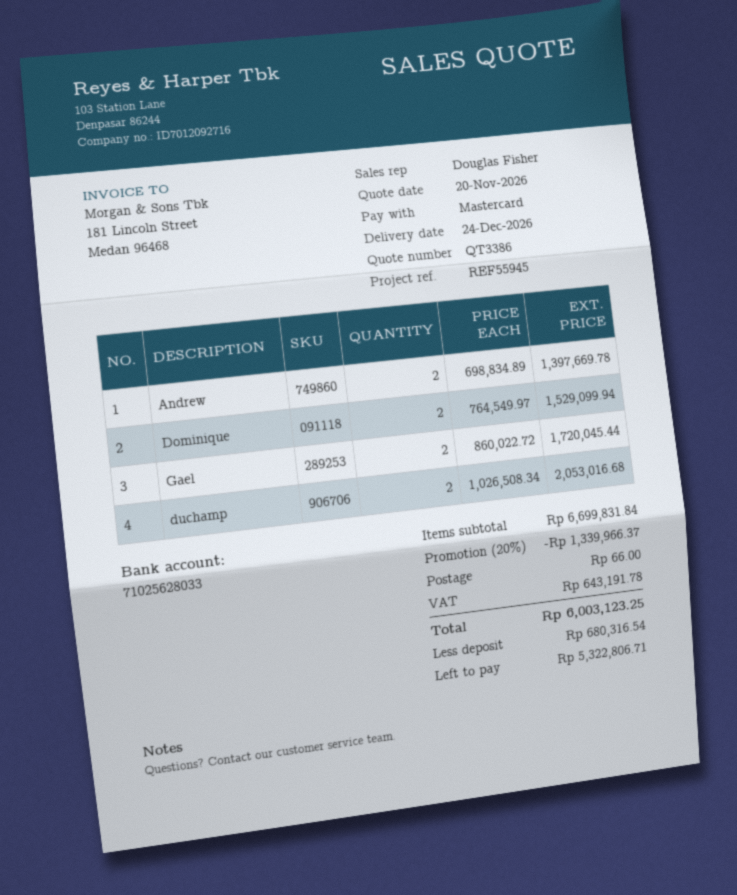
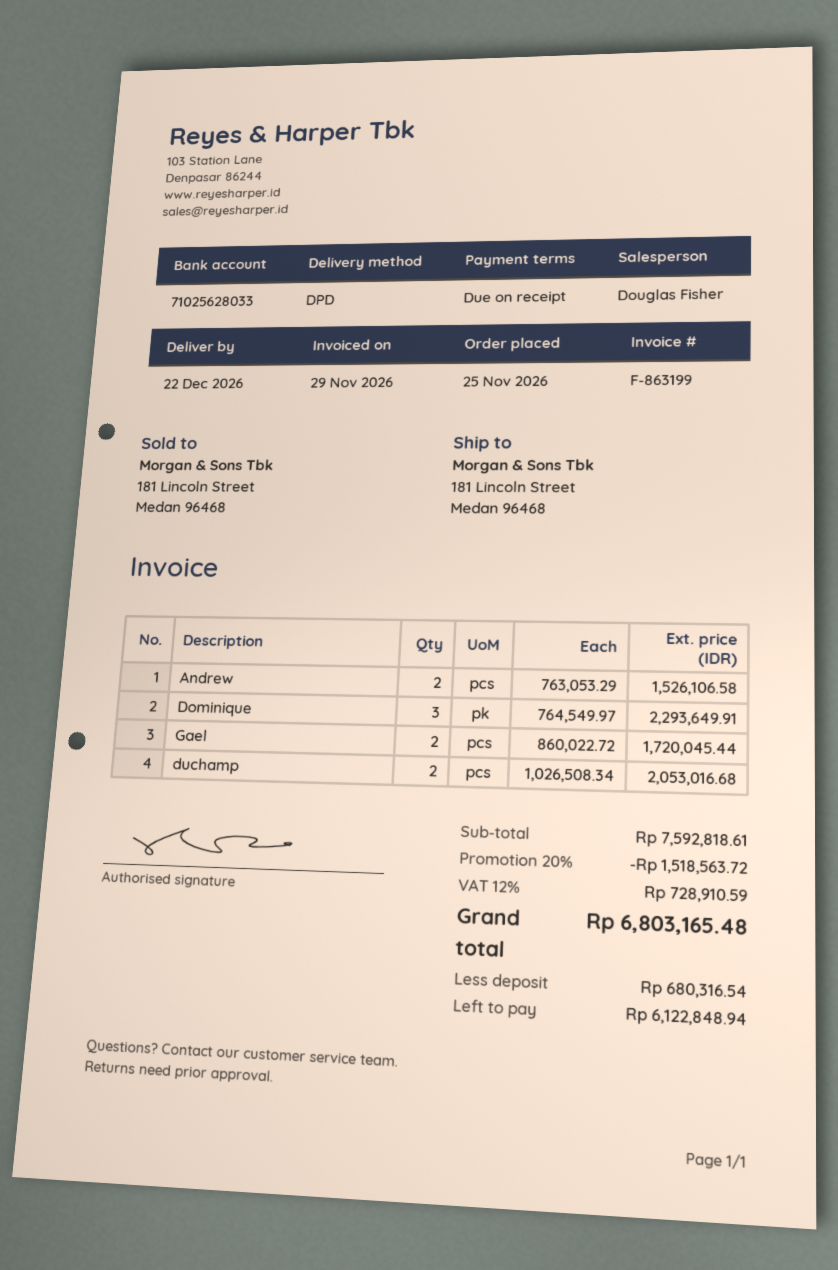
delivery date: 2026-12-24 -> 2026-12-22
Andrew: 2 x 698834.89 = 1397669.78 -> 2 x 763053.29 = 1526106.58
Dominique: 2 x 764549.97 = 1529099.94 -> 3 x 764549.97 = 2293649.91
subtotal: 6699831.84 -> 7592818.61
discount: 20% = 1339966.37 -> 20% = 1518563.72
shipping: 66.00 -> none
tax: 643191.78 -> 728910.59
total: 6003123.25 -> 6803165.48
balance: 5322806.71 -> 6122848.94

